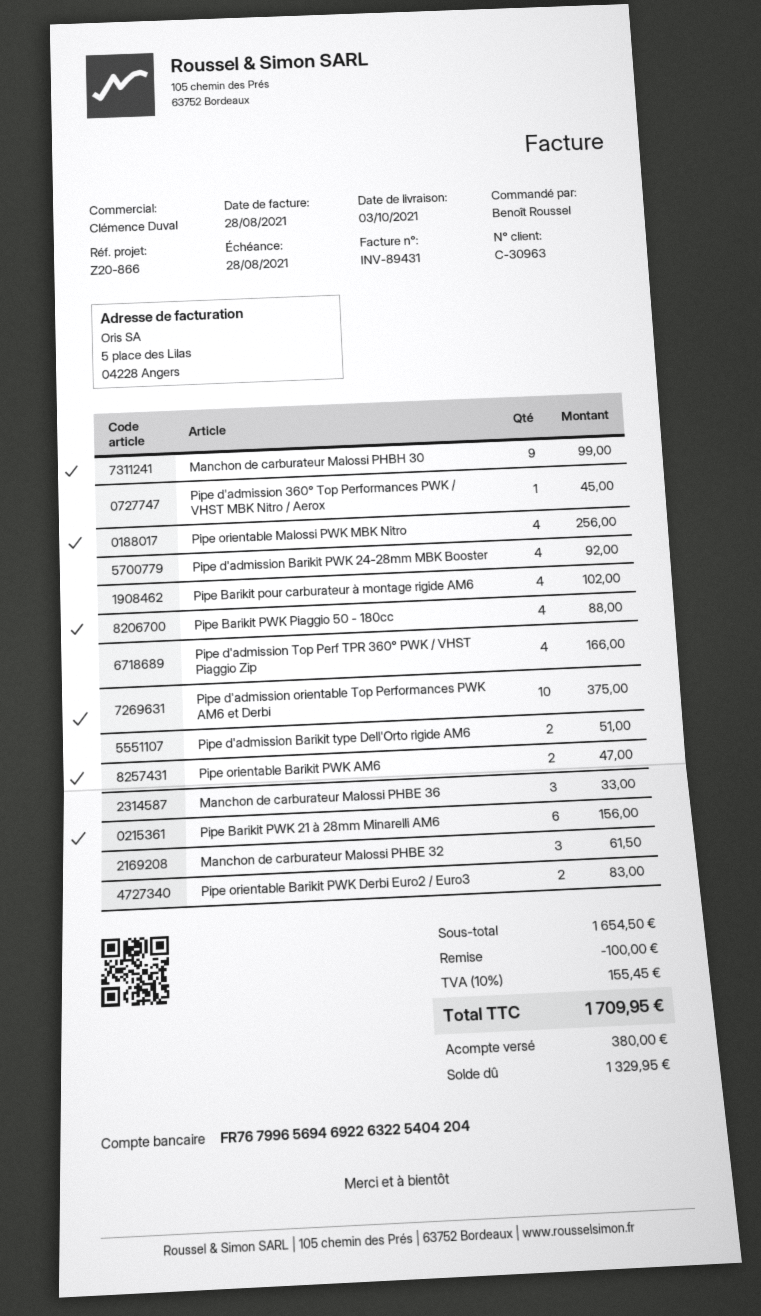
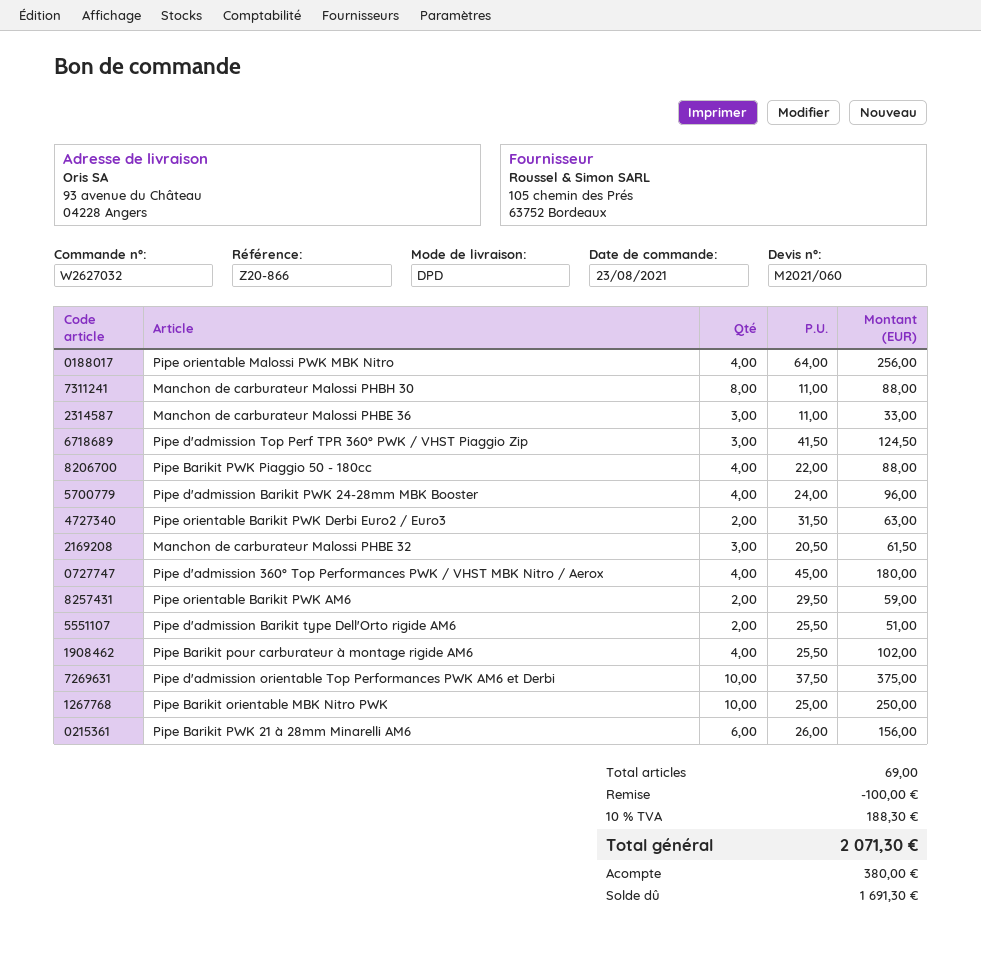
Manchon de carburateur Malossi PHBH 30: 9 for 99.00 -> 8 for 88.00
Pipe d'admission 360° Top Performances PWK / VHST MBK Nitro / Aerox: 1 for 45.00 -> 4 for 180.00
Pipe d'admission Barikit PWK 24-28mm MBK Booster: 4 for 92.00 -> 4 for 96.00
Pipe d'admission Top Perf TPR 360° PWK / VHST Piaggio Zip: 4 for 166.00 -> 3 for 124.50
Pipe orientable Barikit PWK AM6: 2 for 47.00 -> 2 for 59.00
Pipe orientable Barikit PWK Derbi Euro2 / Euro3: 2 for 83.00 -> 2 for 63.00
Pipe Barikit orientable MBK Nitro PWK: none -> 10 for 250.00
tax: 10% = 155.45 -> 10% = 188.30
total: 1709.95 -> 2071.30
balance: 1329.95 -> 1691.30

